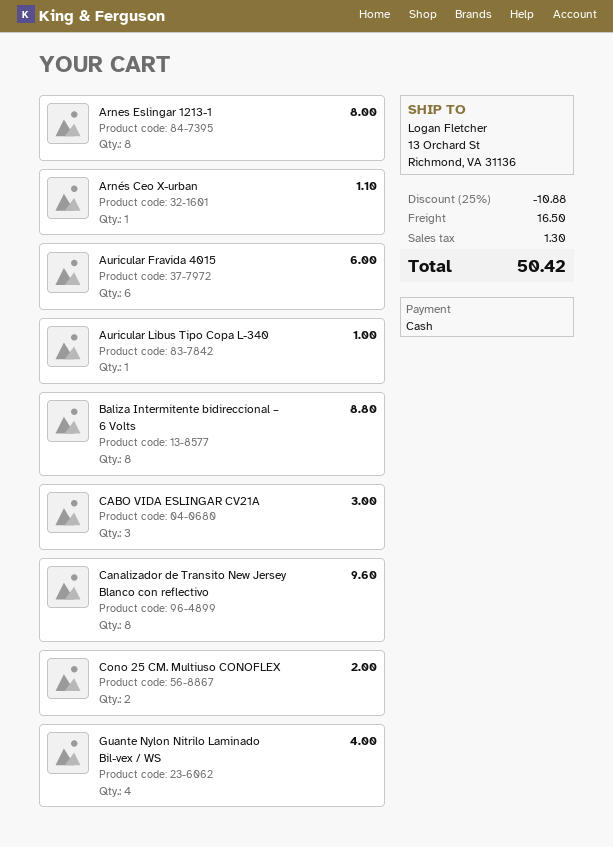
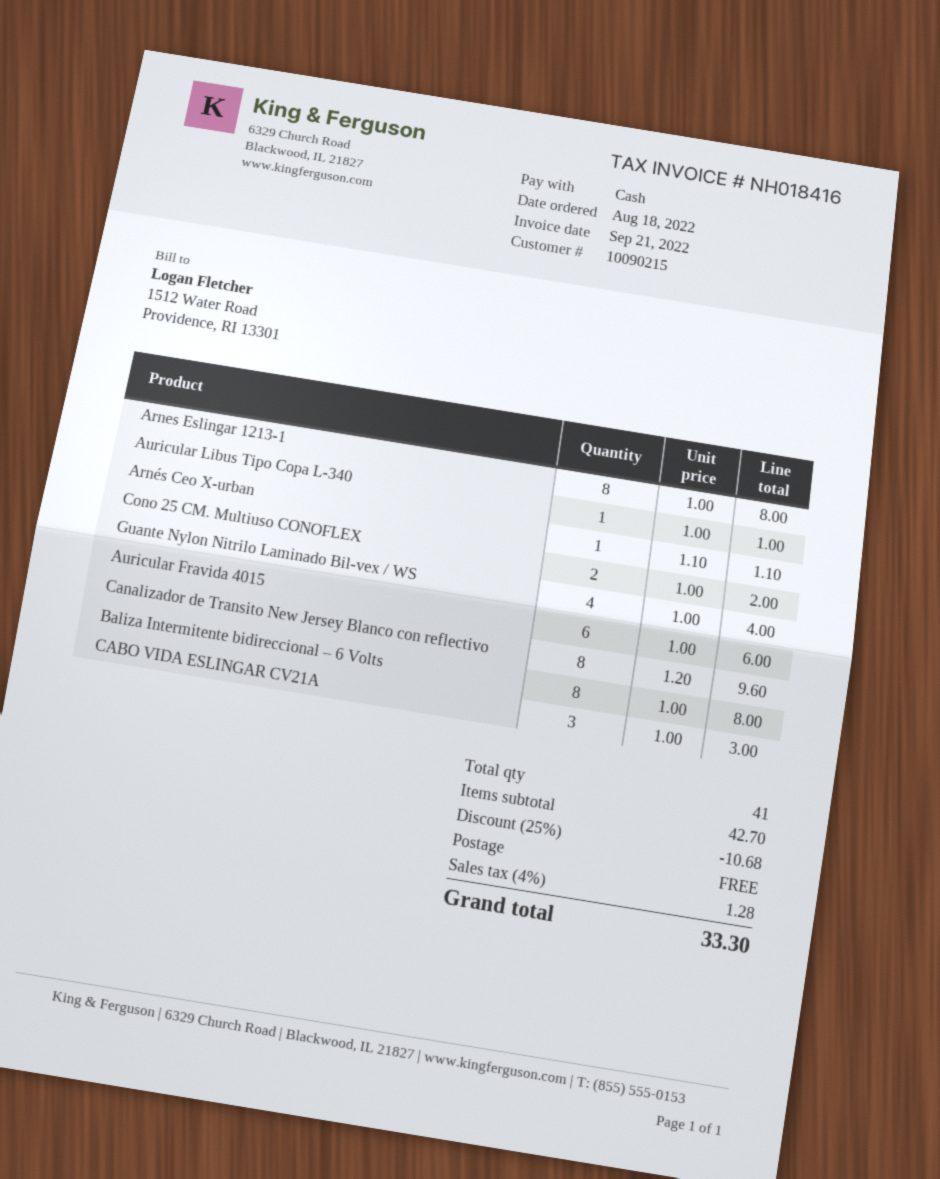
Baliza Intermitente bidireccional – 6 Volts: 8 for 8.80 -> 8 for 8.00
discount: 25% = 10.88 -> 25% = 10.68
shipping: 16.50 -> 0.00
tax: 1.30 -> 1.28
total: 50.42 -> 33.30

